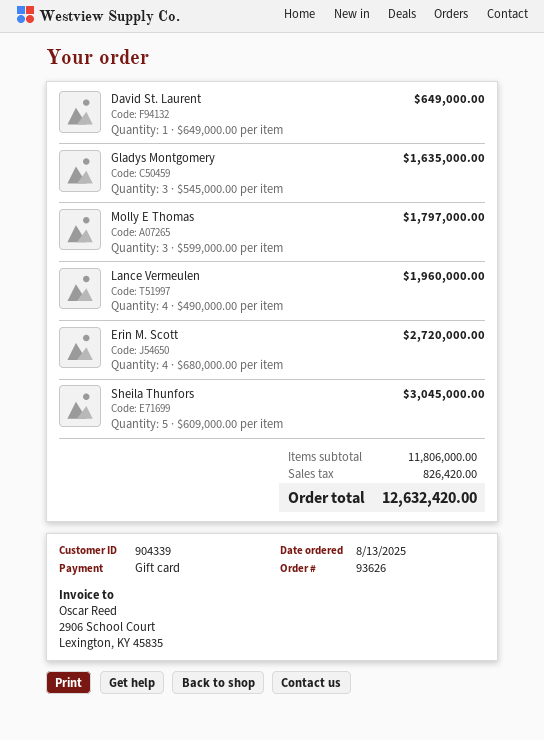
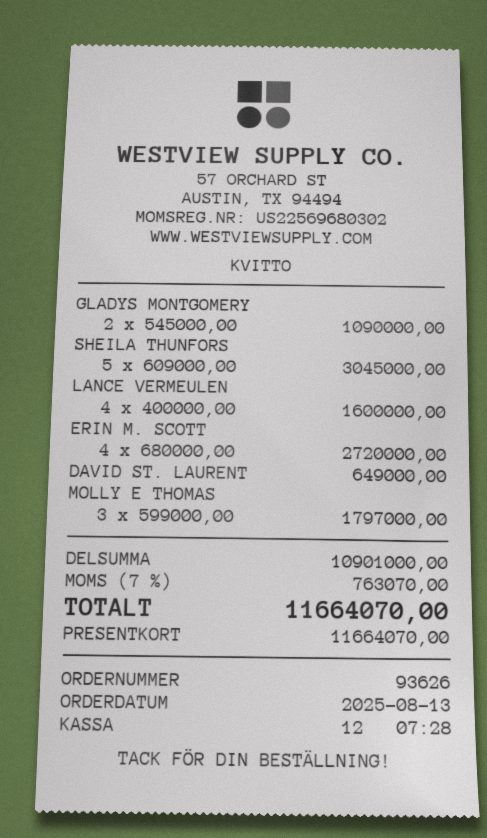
Gladys Montgomery: 3 x 545000.00 = 1635000.00 -> 2 x 545000.00 = 1090000.00
Lance Vermeulen: 4 x 490000.00 = 1960000.00 -> 4 x 400000.00 = 1600000.00
subtotal: 11806000.00 -> 10901000.00
tax: 826420.00 -> 763070.00
total: 12632420.00 -> 11664070.00

